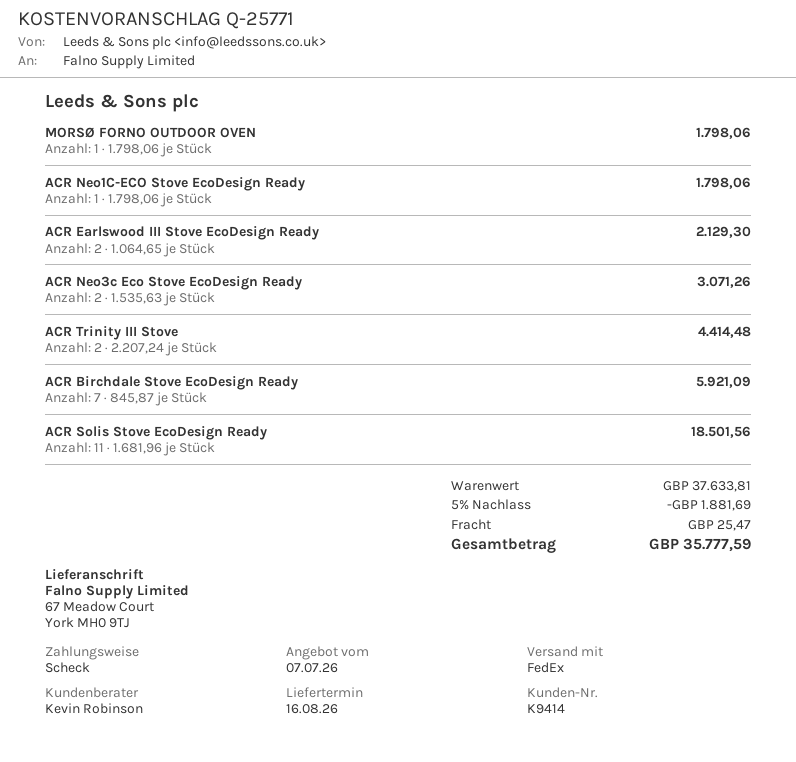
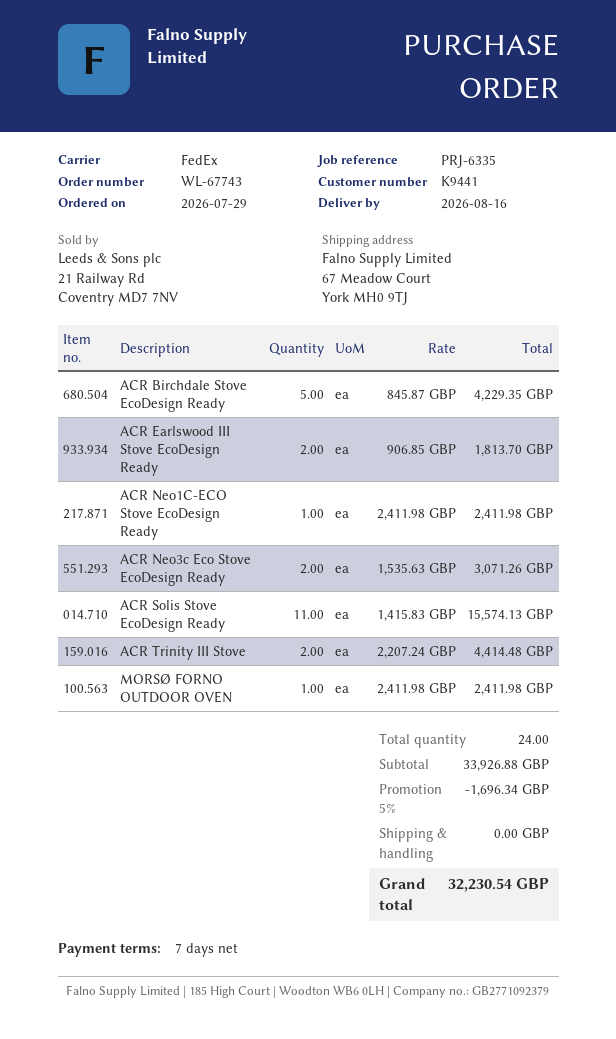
customer number: K9414 -> K9441
MORSØ FORNO OUTDOOR OVEN: 1 x 1798.06 = 1798.06 -> 1 x 2411.98 = 2411.98
ACR Neo1C-ECO Stove EcoDesign Ready: 1 x 1798.06 = 1798.06 -> 1 x 2411.98 = 2411.98
ACR Earlswood III Stove EcoDesign Ready: 2 x 1064.65 = 2129.30 -> 2 x 906.85 = 1813.70
ACR Birchdale Stove EcoDesign Ready: 7 x 845.87 = 5921.09 -> 5 x 845.87 = 4229.35
ACR Solis Stove EcoDesign Ready: 11 x 1681.96 = 18501.56 -> 11 x 1415.83 = 15574.13
subtotal: 37633.81 -> 33926.88
discount: 5% = 1881.69 -> 5% = 1696.34
shipping: 25.47 -> 0.00
total: 35777.59 -> 32230.54

